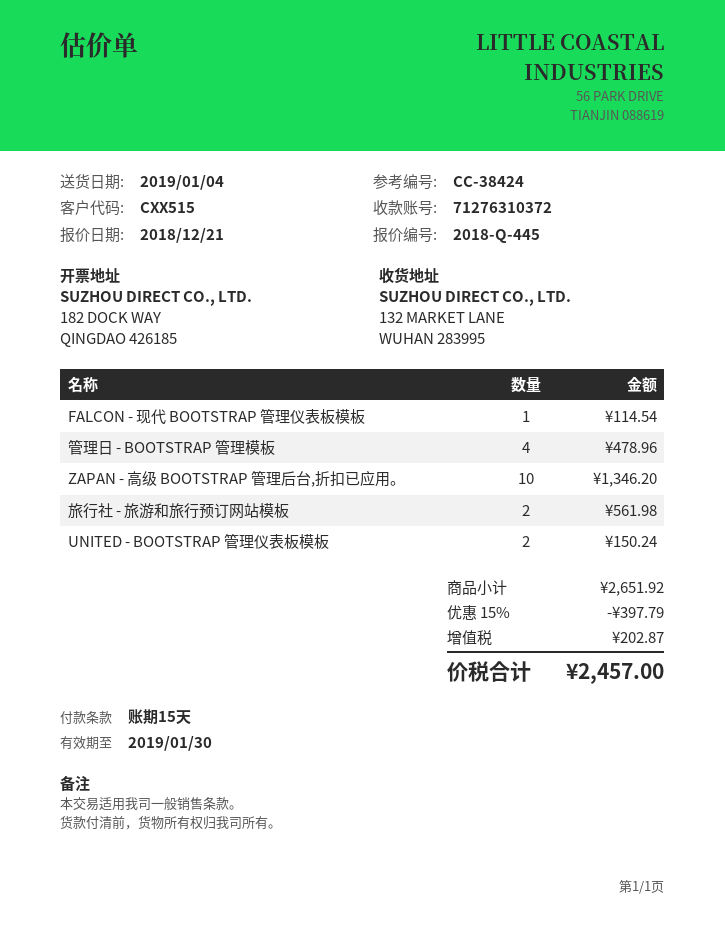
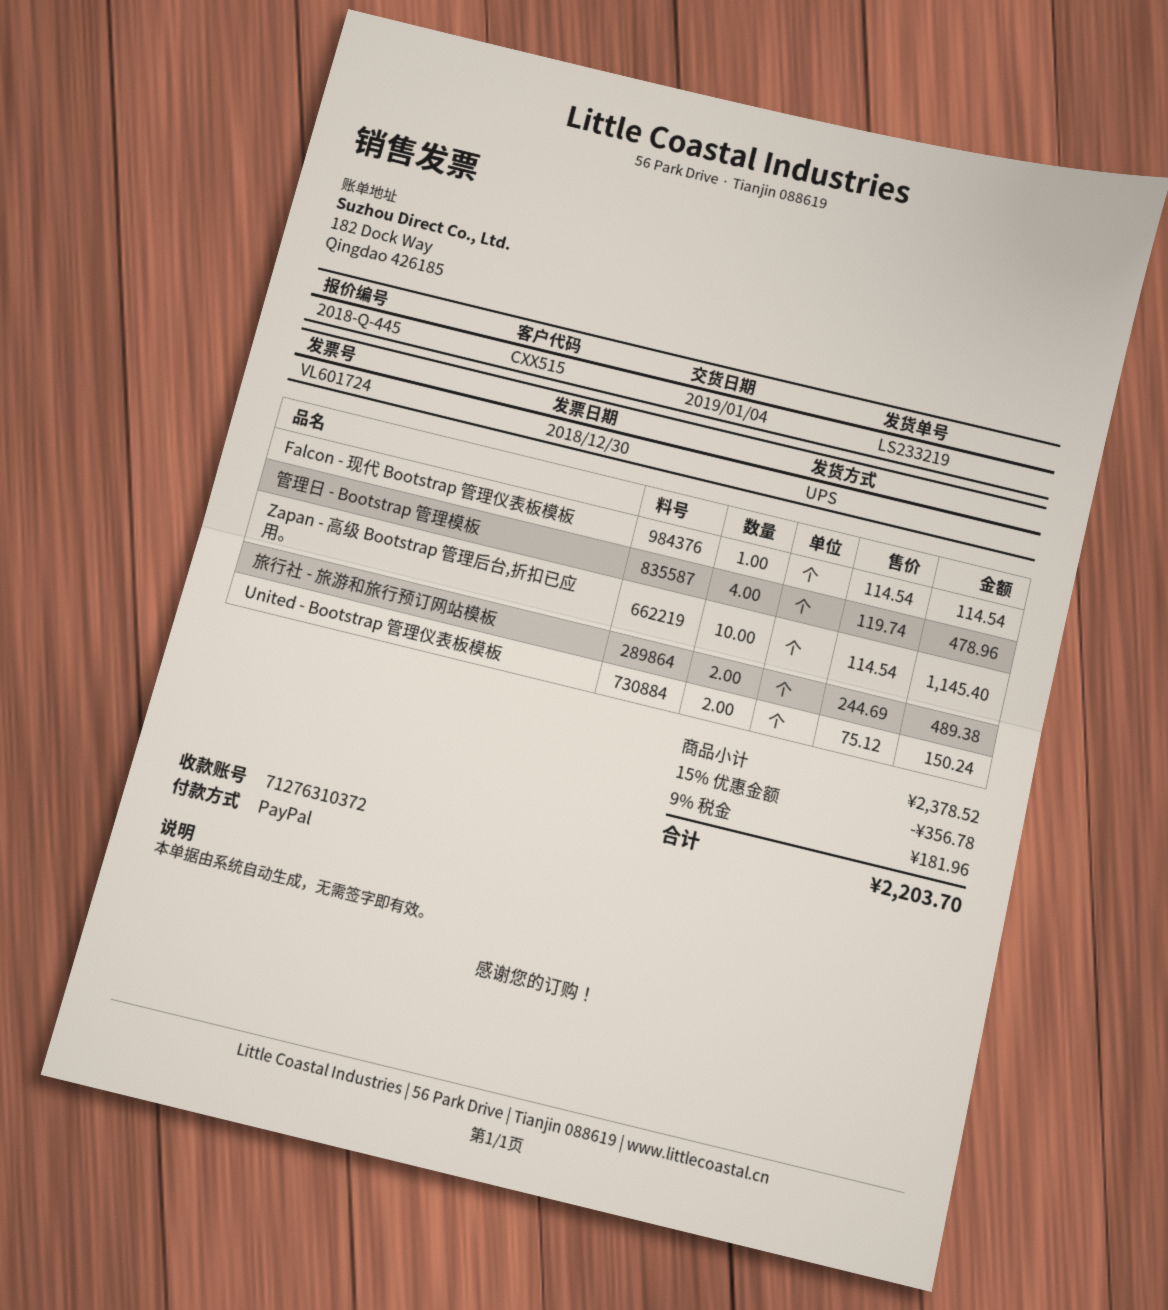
ZAPAN - 高级 BOOTSTRAP 管理后台,折扣已应用。: 10 for 1346.20 -> 10 for 1145.40
旅行社 - 旅游和旅行预订网站模板: 2 for 561.98 -> 2 for 489.38
subtotal: 2651.92 -> 2378.52
discount: 15% = 397.79 -> 15% = 356.78
tax: 202.87 -> 181.96
total: 2457.00 -> 2203.70

